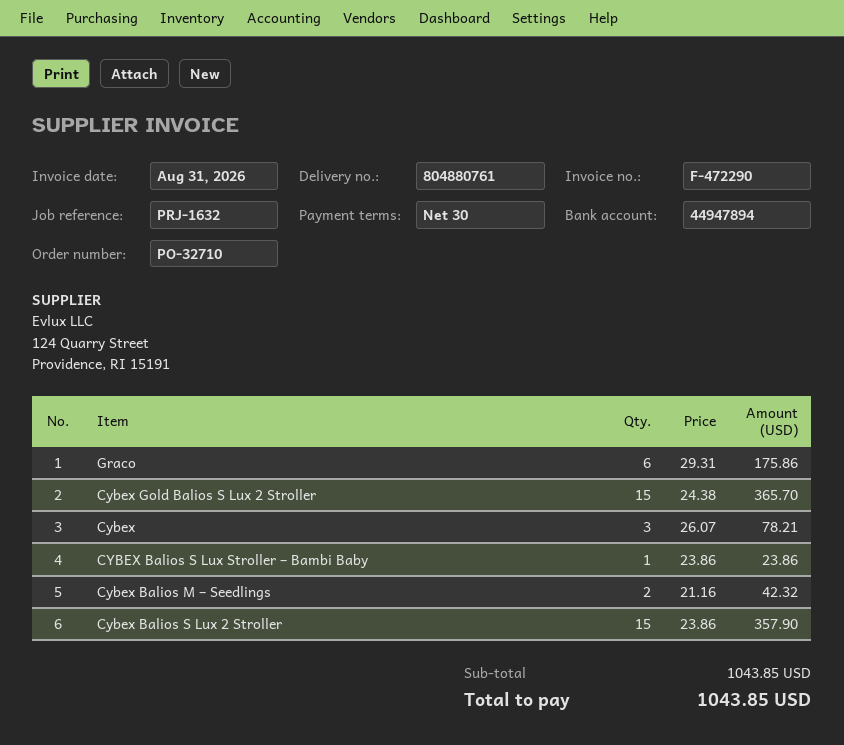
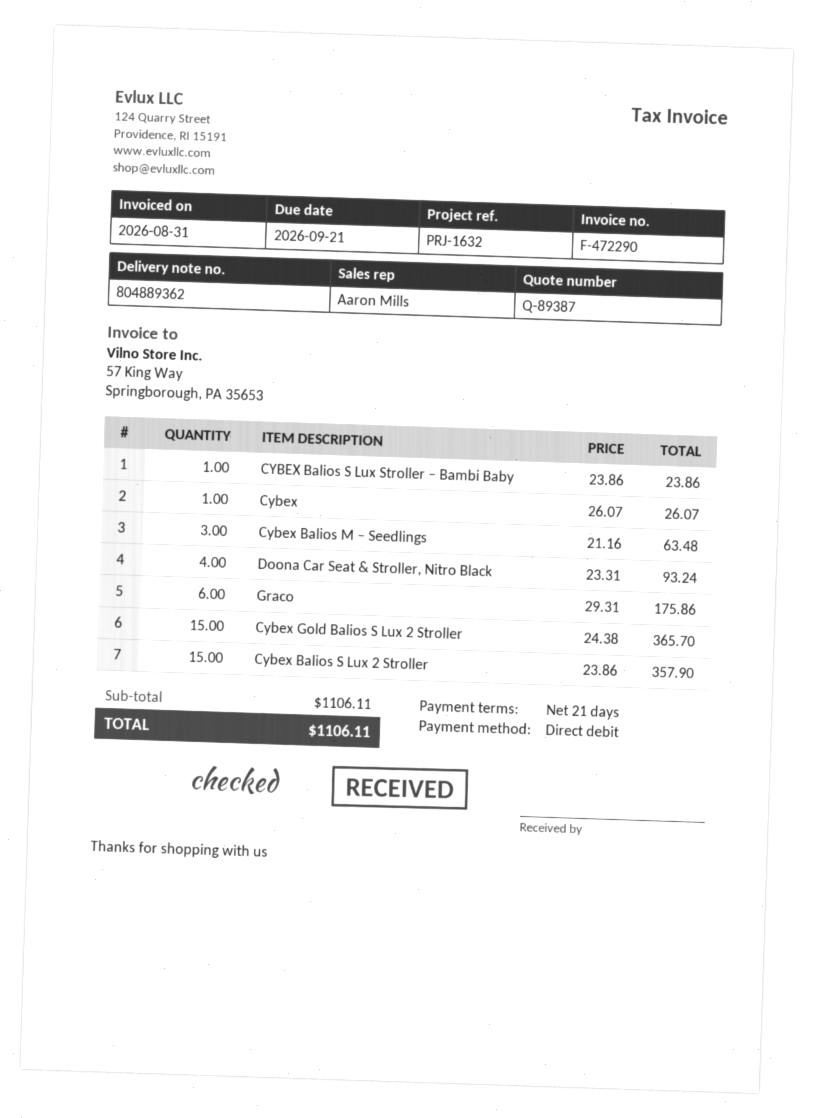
delivery note number: 804880761 -> 804889362
payment terms: 30 days -> 21 days
Cybex: 3 x 26.07 = 78.21 -> 1 x 26.07 = 26.07
Cybex Balios M – Seedlings: 2 x 21.16 = 42.32 -> 3 x 21.16 = 63.48
Doona Car Seat & Stroller, Nitro Black: none -> 4 x 23.31 = 93.24
subtotal: 1043.85 -> 1106.11
total: 1043.85 -> 1106.11

